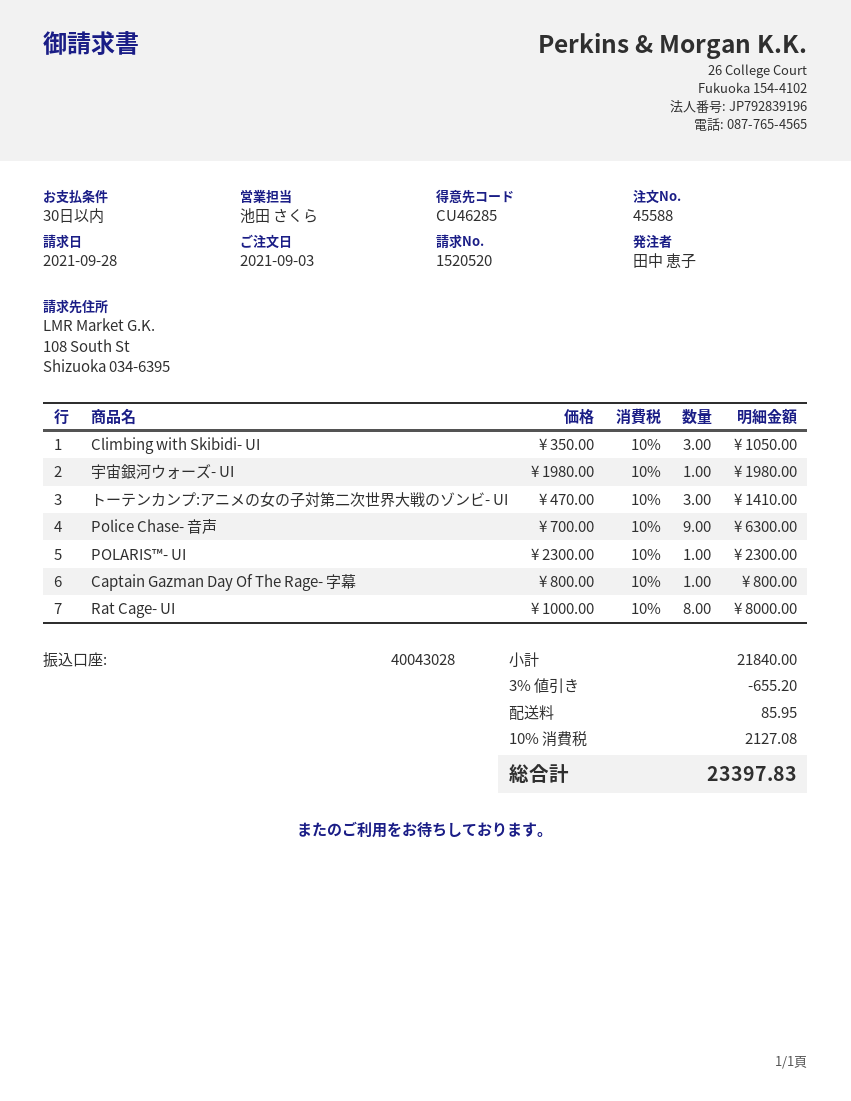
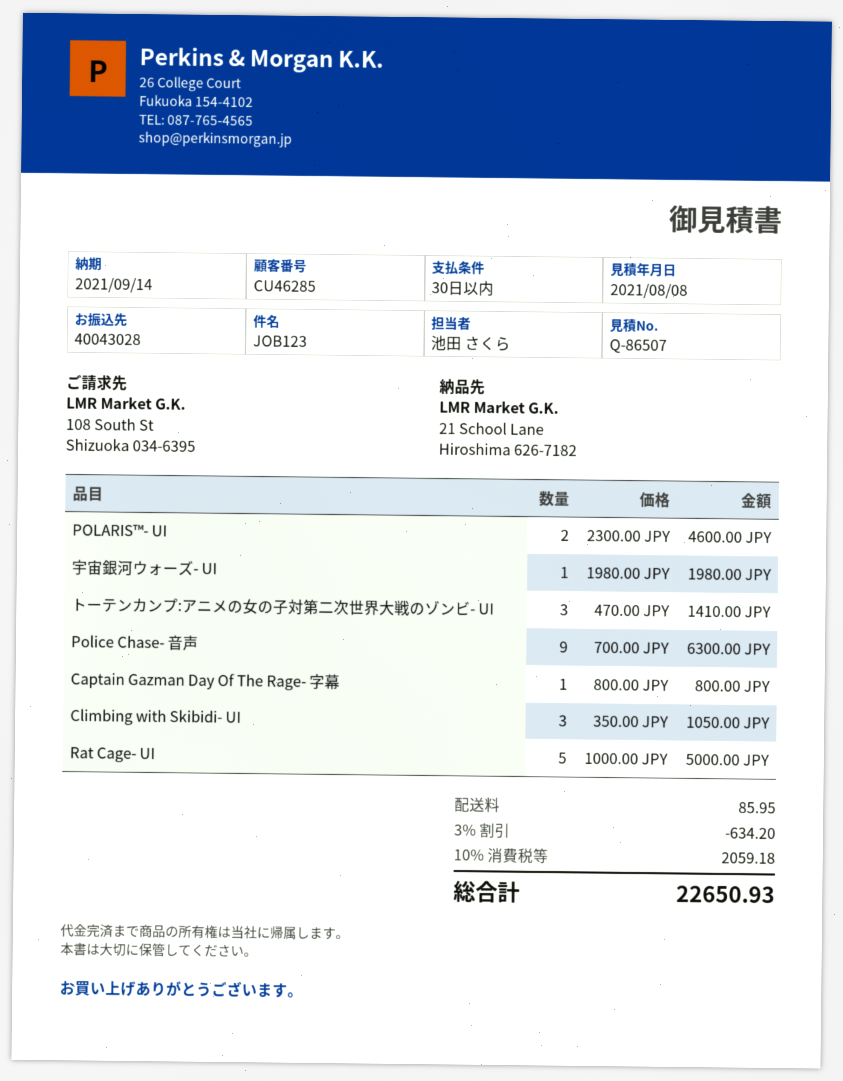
POLARIS™- UI: 1 x 2300.00 = 2300.00 -> 2 x 2300.00 = 4600.00
Rat Cage- UI: 8 x 1000.00 = 8000.00 -> 5 x 1000.00 = 5000.00
discount: 3% = 655.20 -> 3% = 634.20
tax: 10% = 2127.08 -> 10% = 2059.18
total: 23397.83 -> 22650.93

